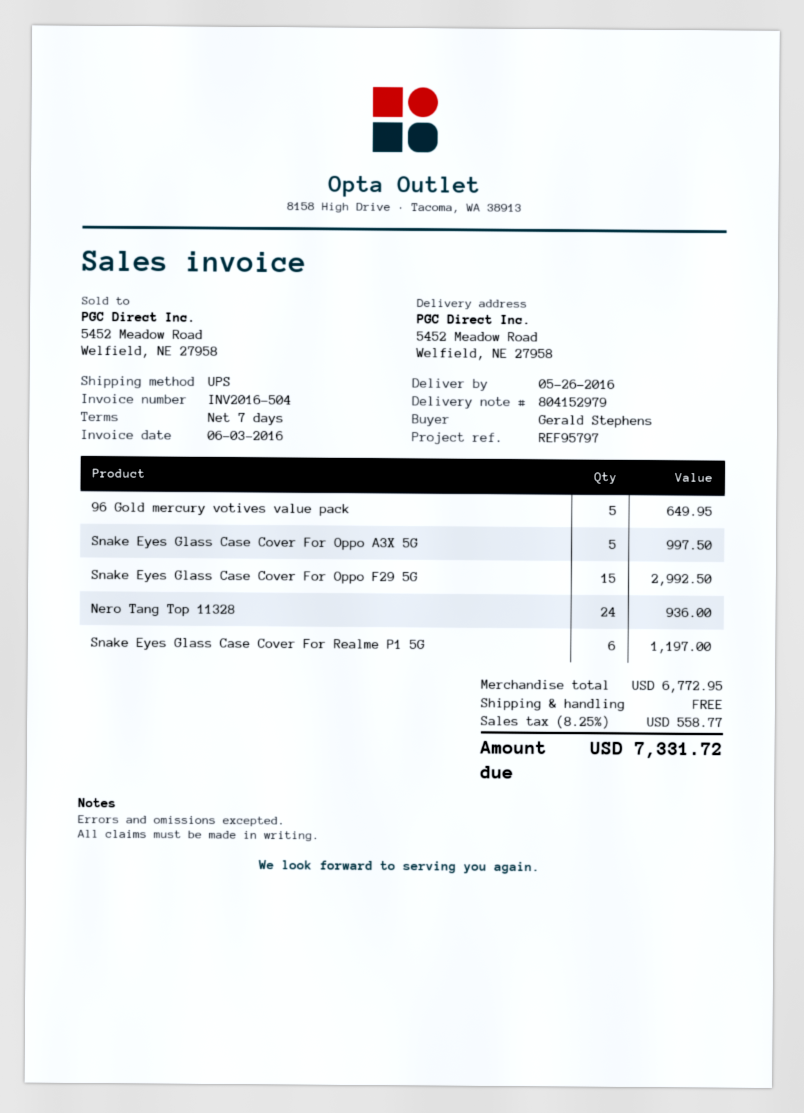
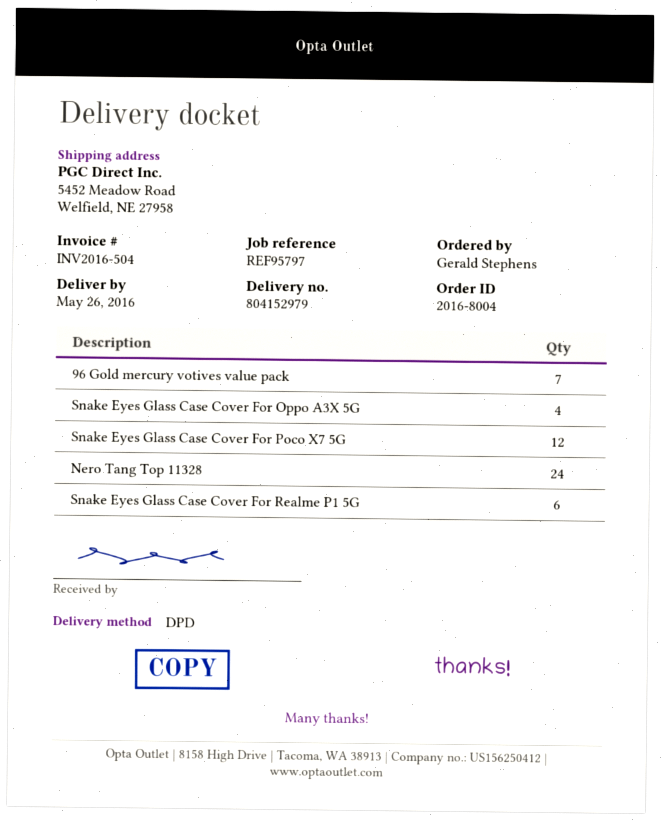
shipping method: UPS -> DPD
96 Gold mercury votives value pack: 5 -> 7
Snake Eyes Glass Case Cover For Oppo A3X 5G: 5 -> 4
Snake Eyes Glass Case Cover For Oppo F29 5G: 15 -> none
Snake Eyes Glass Case Cover For Poco X7 5G: none -> 12

